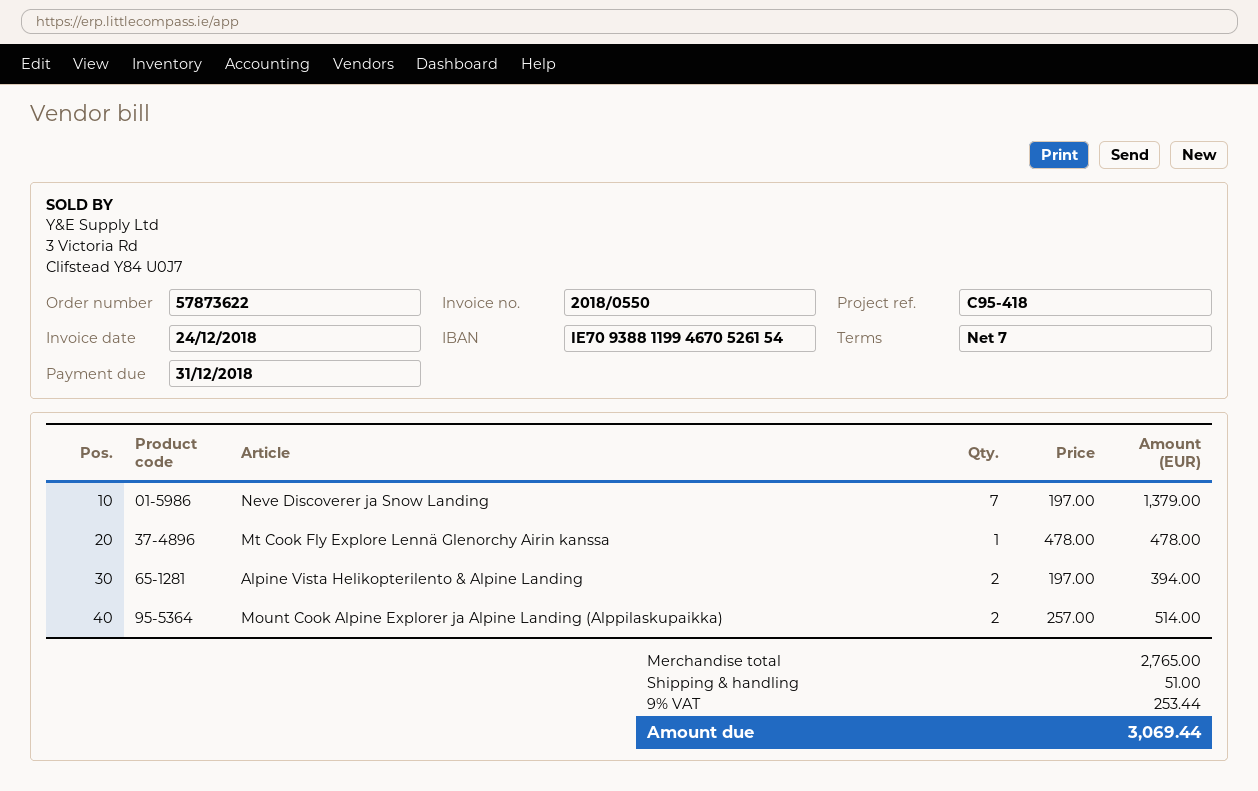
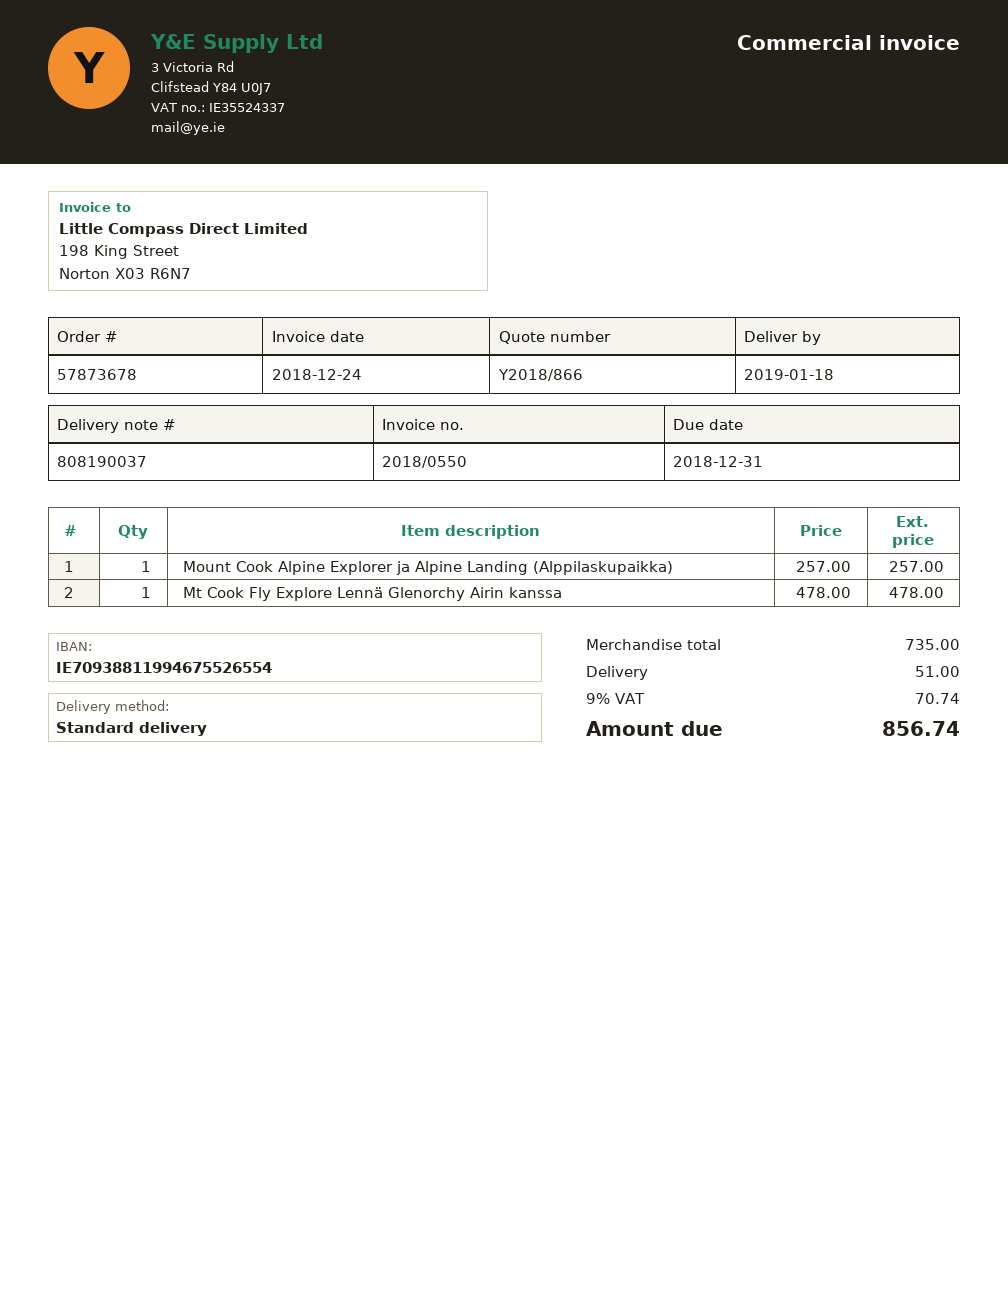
order number: 57873622 -> 57873678
bank account: IE70938811994670526154 -> IE70938811994675526554
Neve Discoverer ja Snow Landing: 7 x 197.00 = 1379.00 -> none
Alpine Vista Helikopterilento & Alpine Landing: 2 x 197.00 = 394.00 -> none
Mount Cook Alpine Explorer ja Alpine Landing (Alppilaskupaikka): 2 x 257.00 = 514.00 -> 1 x 257.00 = 257.00
subtotal: 2765.00 -> 735.00
tax: 9% = 253.44 -> 9% = 70.74
total: 3069.44 -> 856.74

